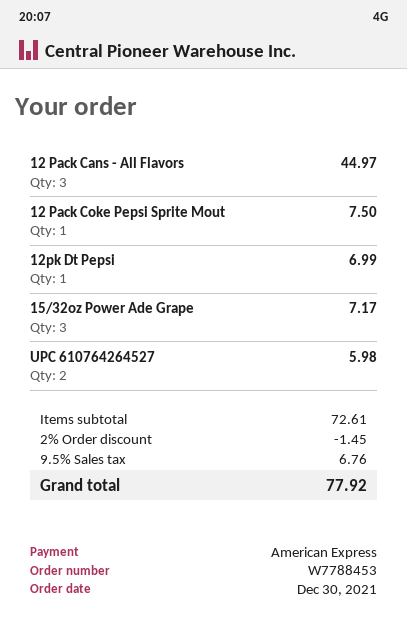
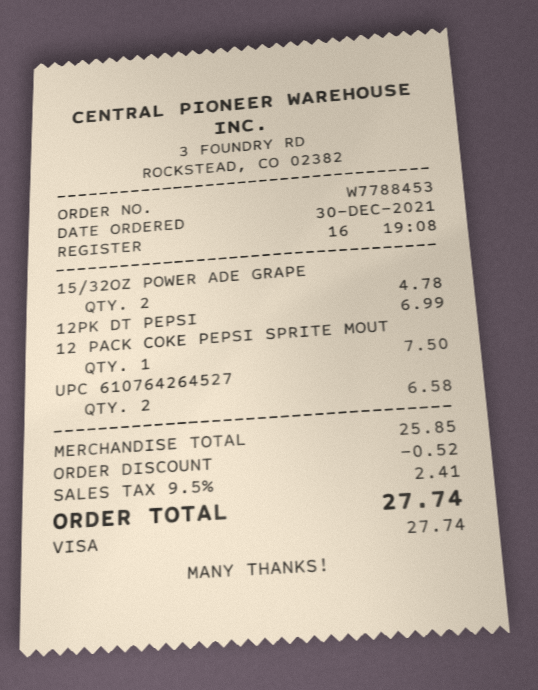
payment method: American Express -> Visa
12 Pack Cans - All Flavors: 3 for 44.97 -> none
15/32oz Power Ade Grape: 3 for 7.17 -> 2 for 4.78
UPC 610764264527: 2 for 5.98 -> 2 for 6.58
subtotal: 72.61 -> 25.85
discount: 1.45 -> 0.52
tax: 9.5% = 6.76 -> 9.5% = 2.41
total: 77.92 -> 27.74

